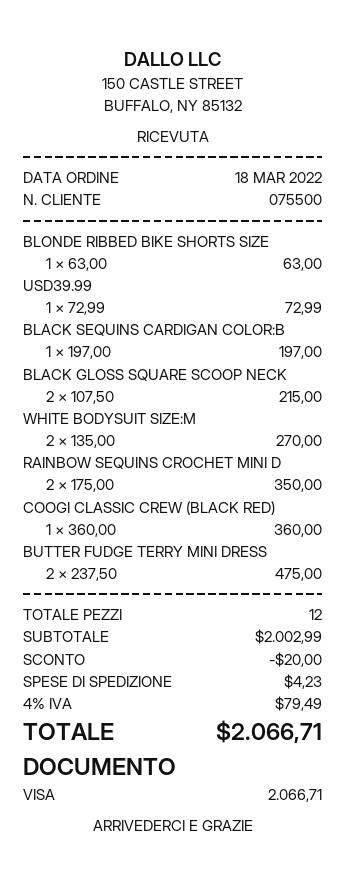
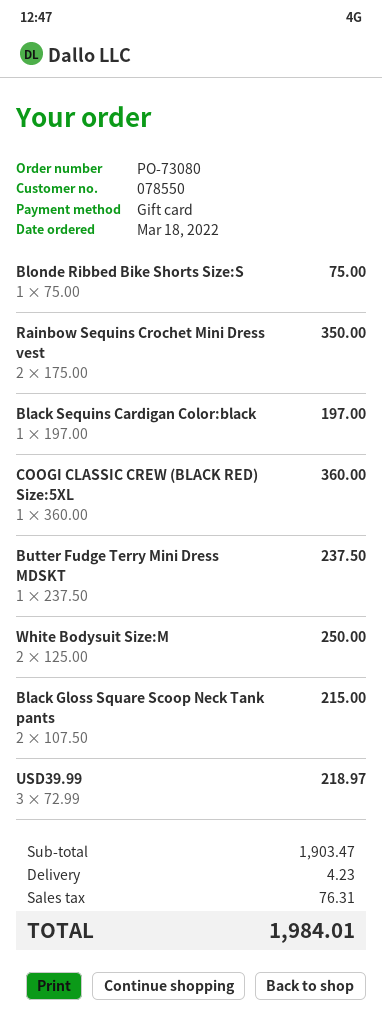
customer number: 075500 -> 078550
payment method: Visa -> gift card
BLONDE RIBBED BIKE SHORTS SIZE: 1 x 63.00 = 63.00 -> 1 x 75.00 = 75.00
USD39.99: 1 x 72.99 = 72.99 -> 3 x 72.99 = 218.97
WHITE BODYSUIT SIZE:M: 2 x 135.00 = 270.00 -> 2 x 125.00 = 250.00
BUTTER FUDGE TERRY MINI DRESS: 2 x 237.50 = 475.00 -> 1 x 237.50 = 237.50
subtotal: 2002.99 -> 1903.47
discount: 20.00 -> none
tax: 79.49 -> 76.31
total: 2066.71 -> 1984.01

